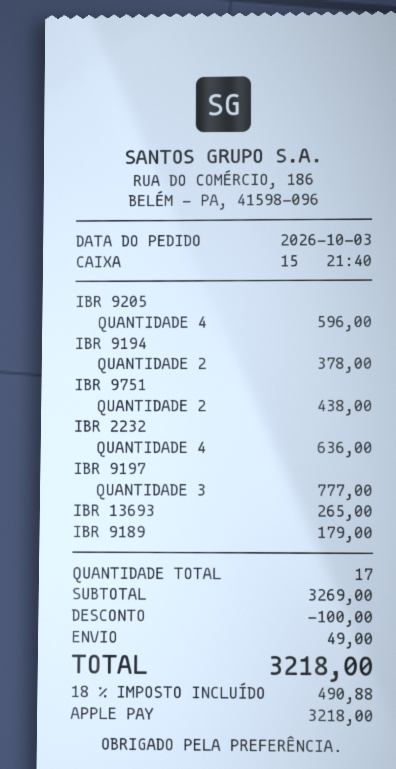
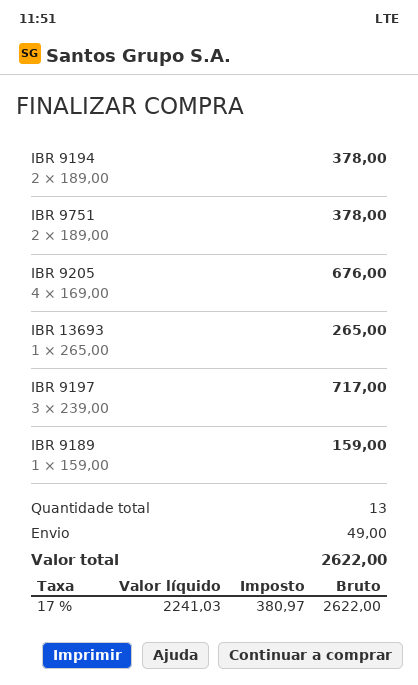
IBR 9205: 4 for 596.00 -> 4 for 676.00
IBR 9751: 2 for 438.00 -> 2 for 378.00
IBR 2232: 4 for 636.00 -> none
IBR 9197: 3 for 777.00 -> 3 for 717.00
IBR 9189: 1 for 179.00 -> 1 for 159.00
total quantity: 17 -> 13
discount: 100.00 -> none
tax: 18% = 490.88 -> 17% = 380.97
total: 3218.00 -> 2622.00

